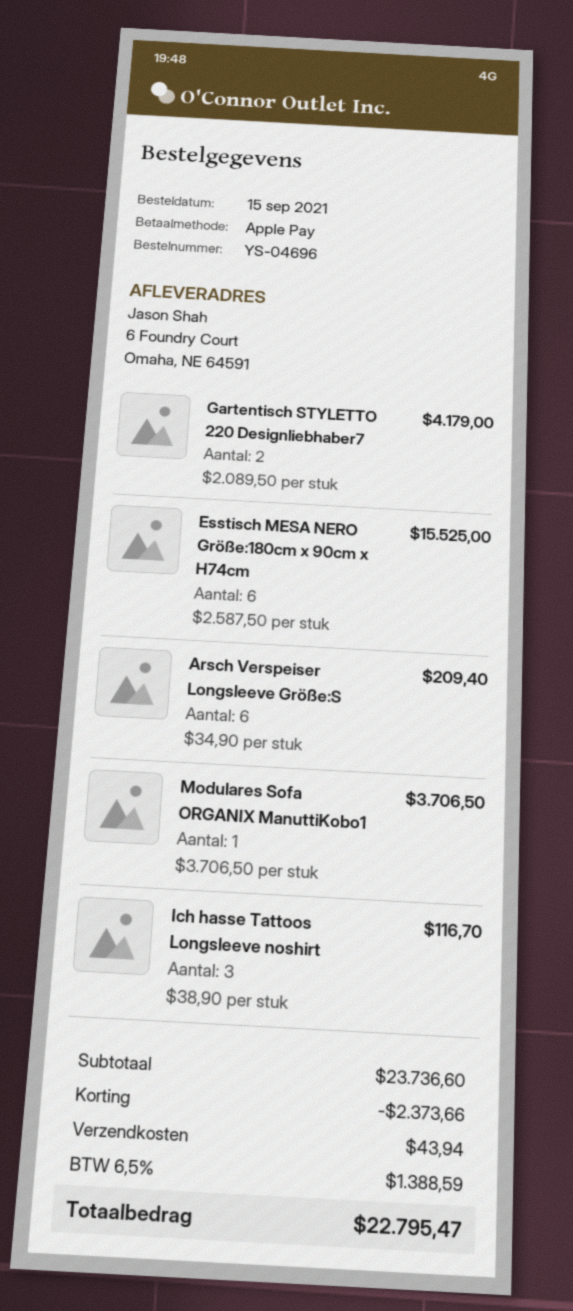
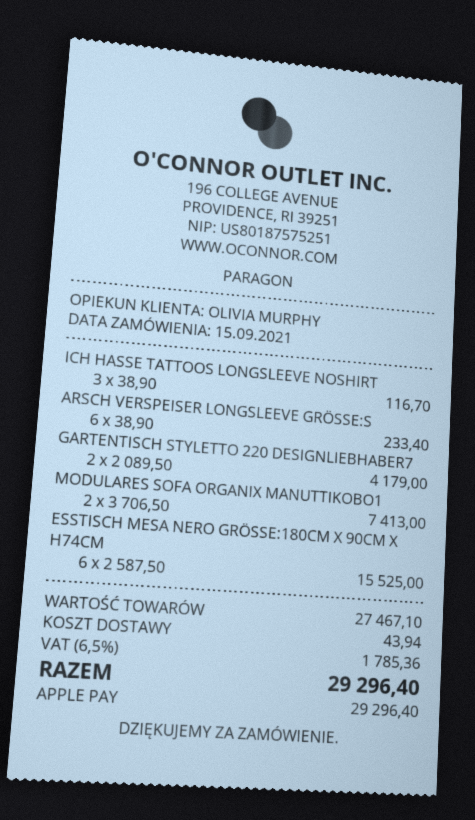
Arsch Verspeiser Longsleeve Größe:S: 6 x 34.90 = 209.40 -> 6 x 38.90 = 233.40
Modulares Sofa ORGANIX ManuttiKobo1: 1 x 3706.50 = 3706.50 -> 2 x 3706.50 = 7413.00
subtotal: 23736.60 -> 27467.10
discount: 2373.66 -> none
tax: 6.5% = 1388.59 -> 6.5% = 1785.36
total: 22795.47 -> 29296.40

